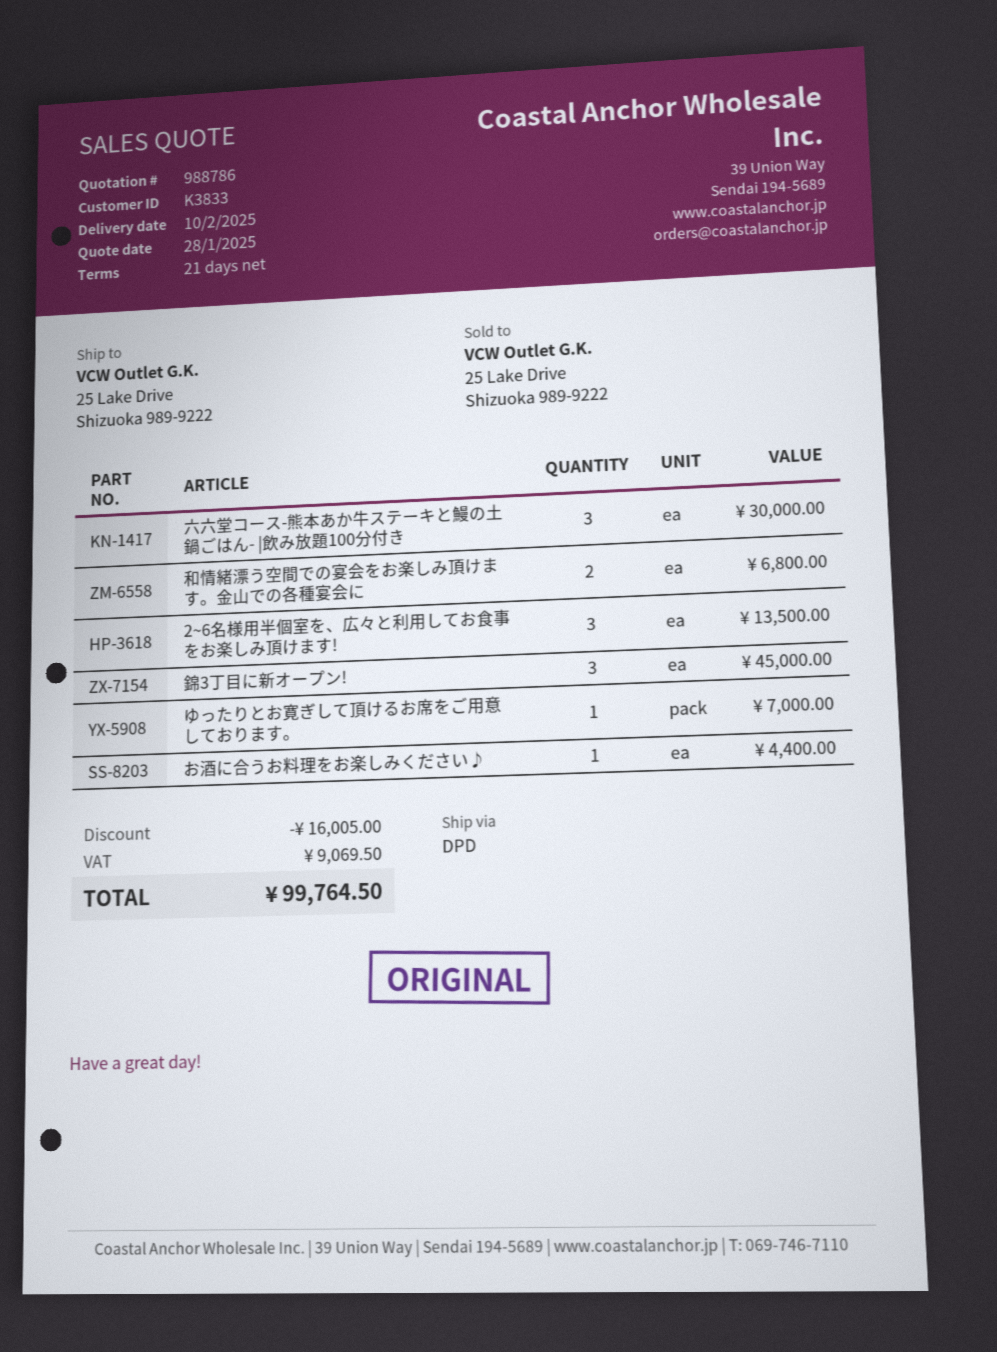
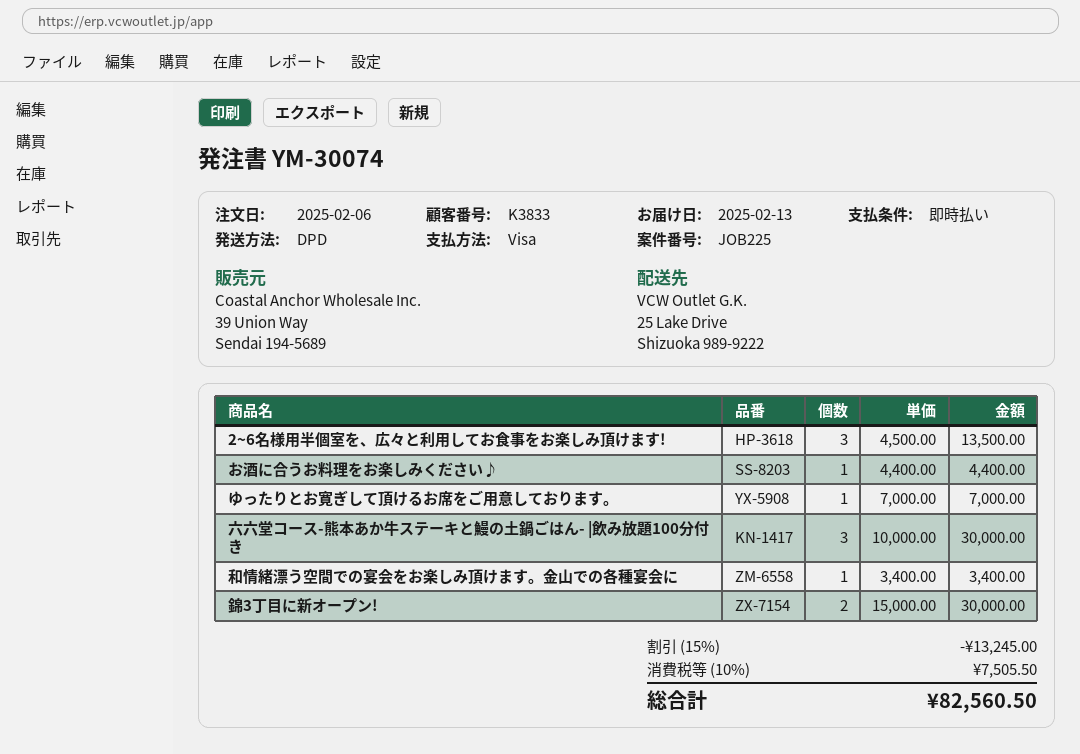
delivery date: 2025-02-10 -> 2025-02-13
payment terms: 21 days -> on receipt
和情緒漂う空間での宴会をお楽しみ頂けます。金山での各種宴会に: 2 for 6800.00 -> 1 for 3400.00
錦3丁目に新オープン!: 3 for 45000.00 -> 2 for 30000.00
discount: 16005.00 -> 13245.00
tax: 9069.50 -> 7505.50
total: 99764.50 -> 82560.50

